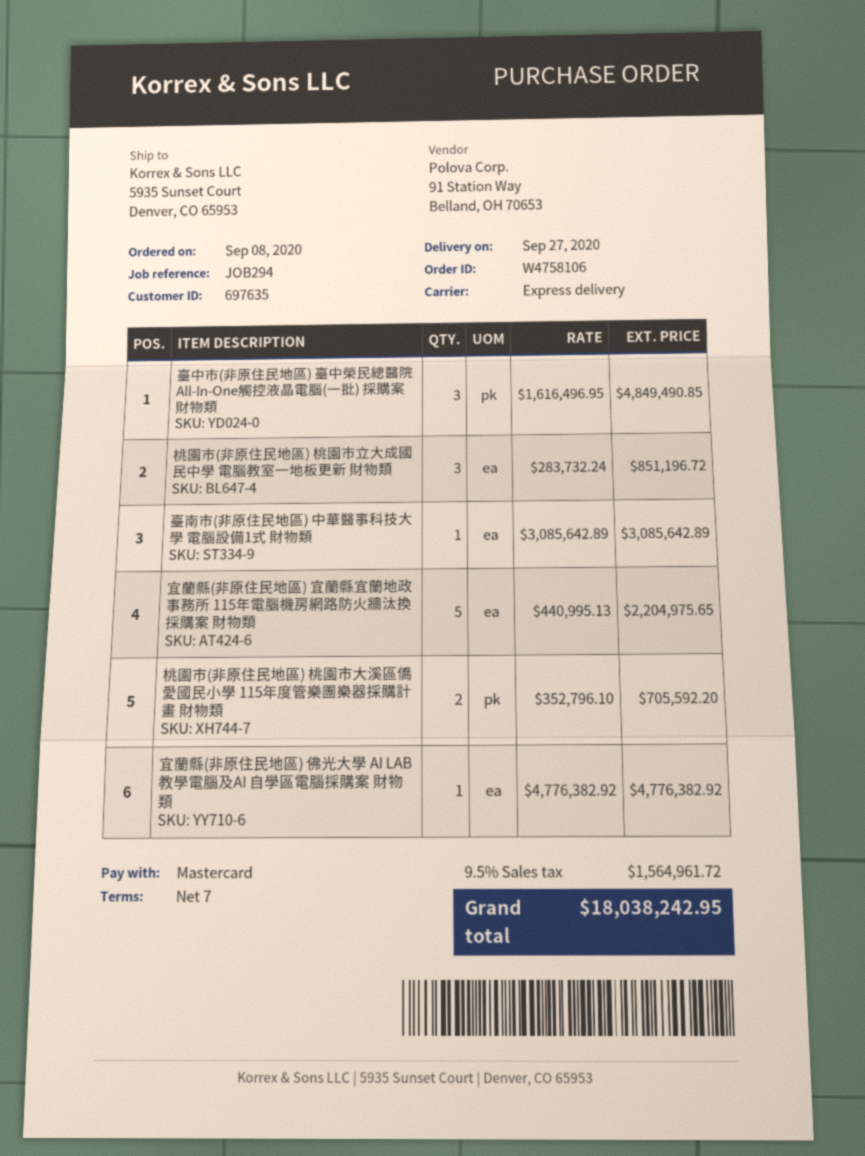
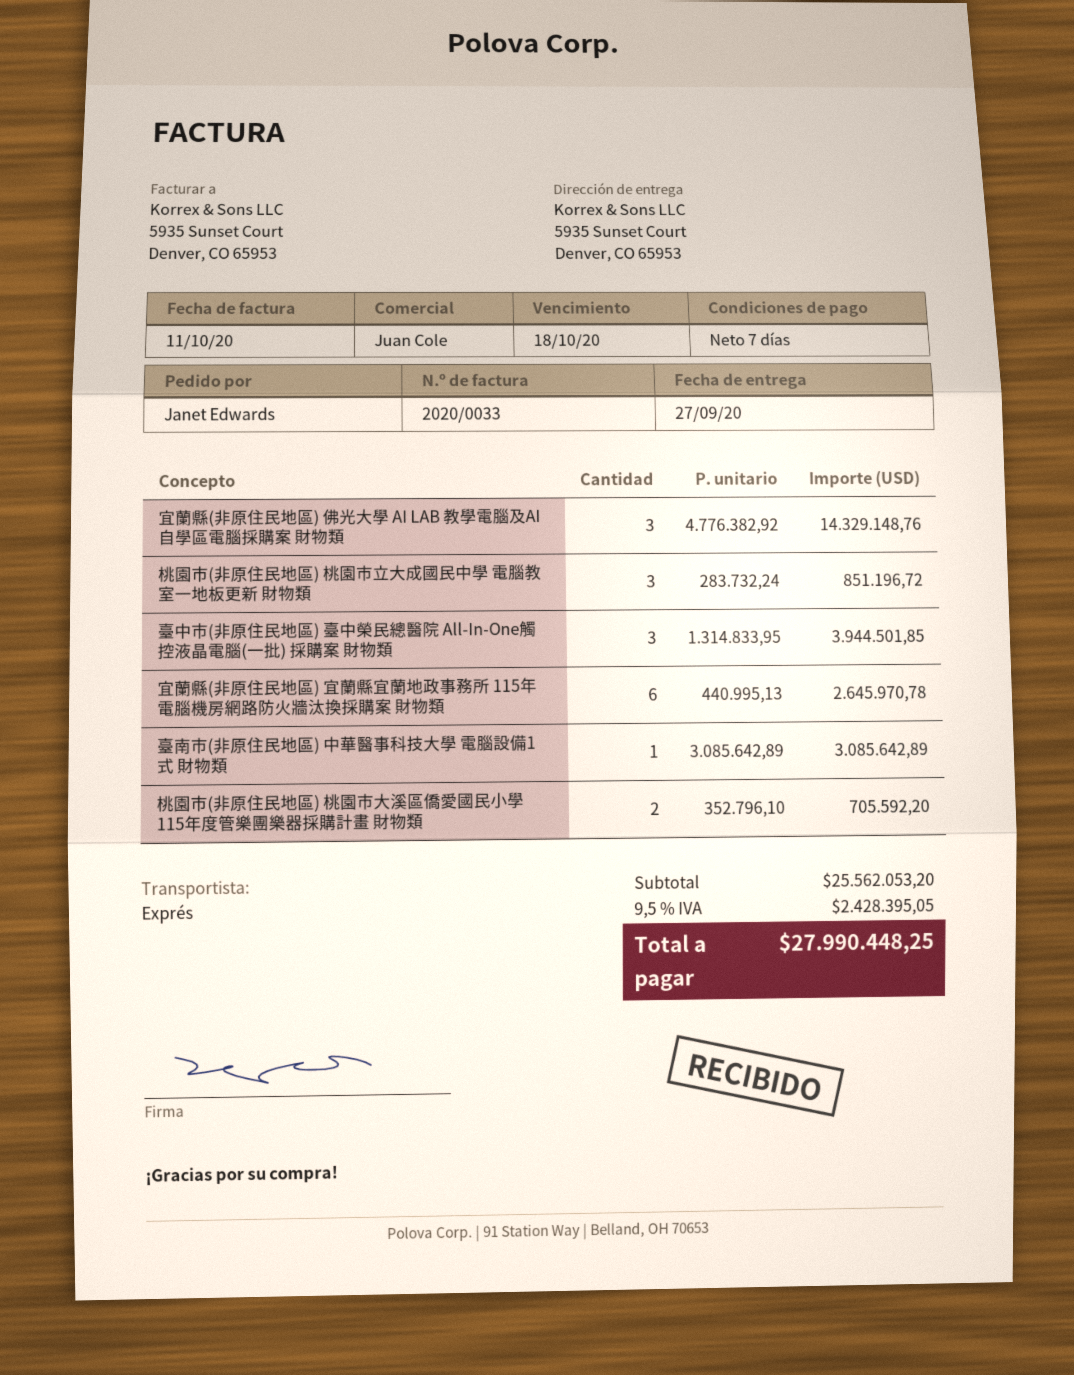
臺中市(非原住民地區) 臺中榮民總醫院 All-In-One觸控液晶電腦(一批) 採購案 財物類: 3 x 1616496.95 = 4849490.85 -> 3 x 1314833.95 = 3944501.85
宜蘭縣(非原住民地區) 宜蘭縣宜蘭地政事務所 115年電腦機房網路防火牆汰換採購案 財物類: 5 x 440995.13 = 2204975.65 -> 6 x 440995.13 = 2645970.78
宜蘭縣(非原住民地區) 佛光大學 AI LAB 教學電腦及AI 自學區電腦採購案 財物類: 1 x 4776382.92 = 4776382.92 -> 3 x 4776382.92 = 14329148.76
tax: 9.5% = 1564961.72 -> 9.5% = 2428395.05
total: 18038242.95 -> 27990448.25

